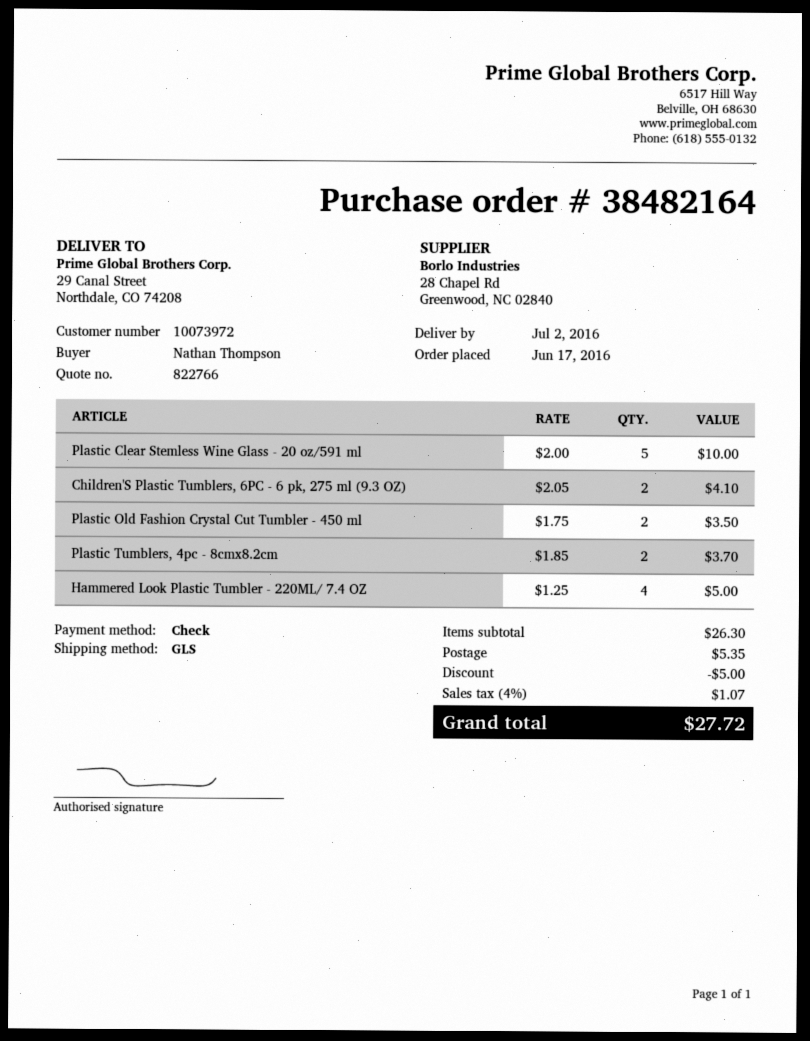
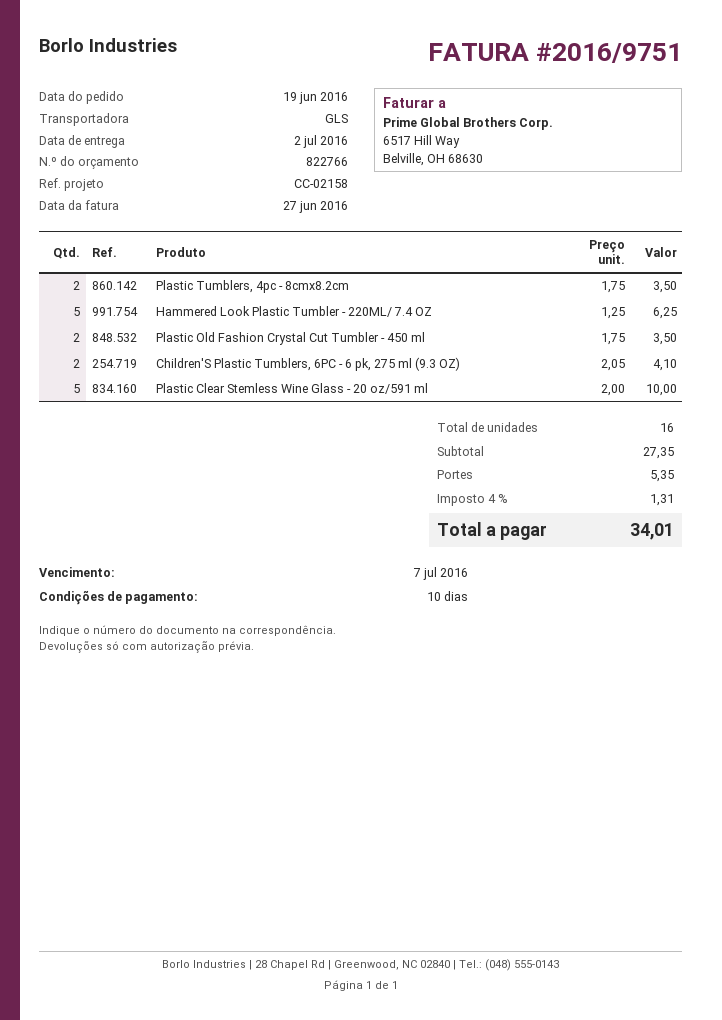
order date: 2016-06-17 -> 2016-06-19
Plastic Tumblers, 4pc - 8cmx8.2cm: 2 x 1.85 = 3.70 -> 2 x 1.75 = 3.50
Hammered Look Plastic Tumbler - 220ML/ 7.4 OZ: 4 x 1.25 = 5.00 -> 5 x 1.25 = 6.25
subtotal: 26.30 -> 27.35
discount: 5.00 -> none
tax: 4% = 1.07 -> 4% = 1.31
total: 27.72 -> 34.01

